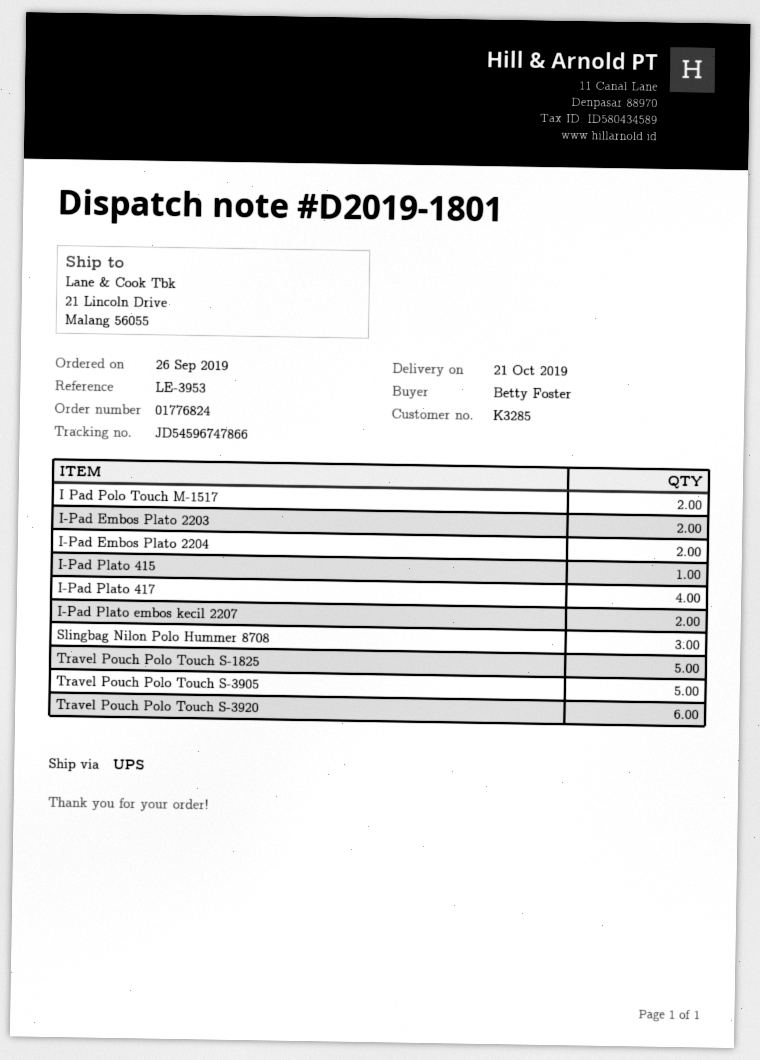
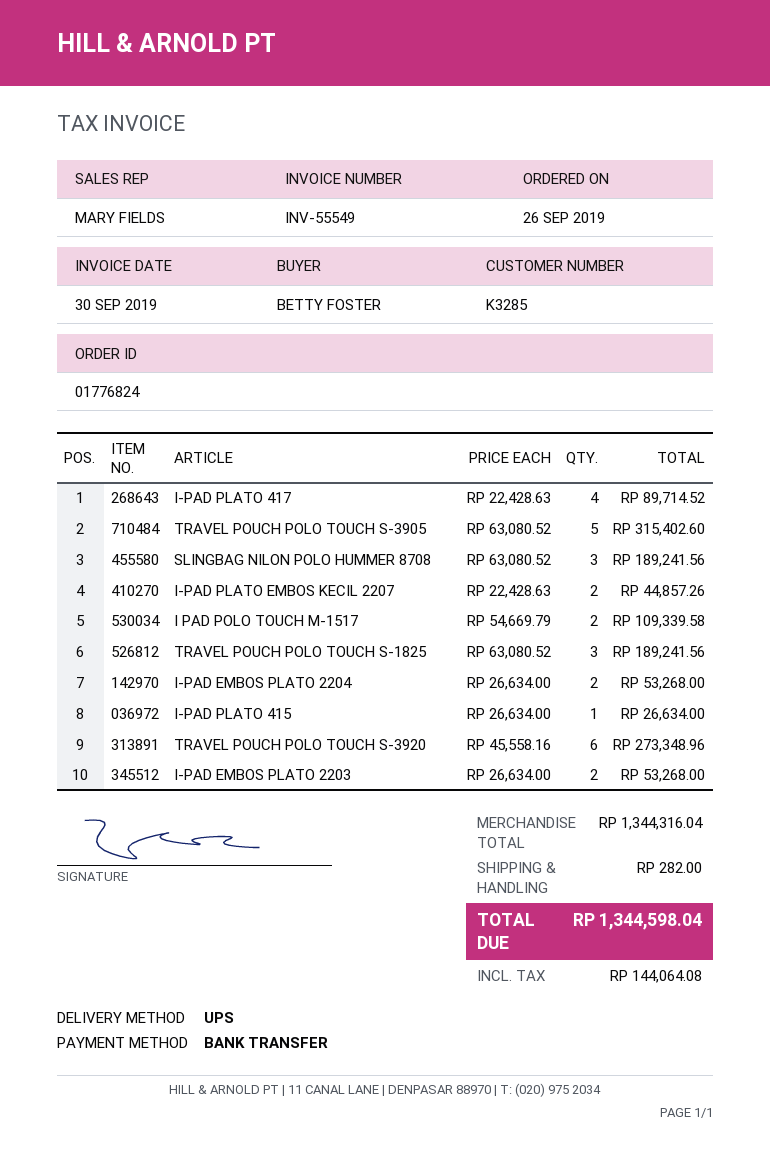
Travel Pouch Polo Touch S-1825: 5 -> 3

